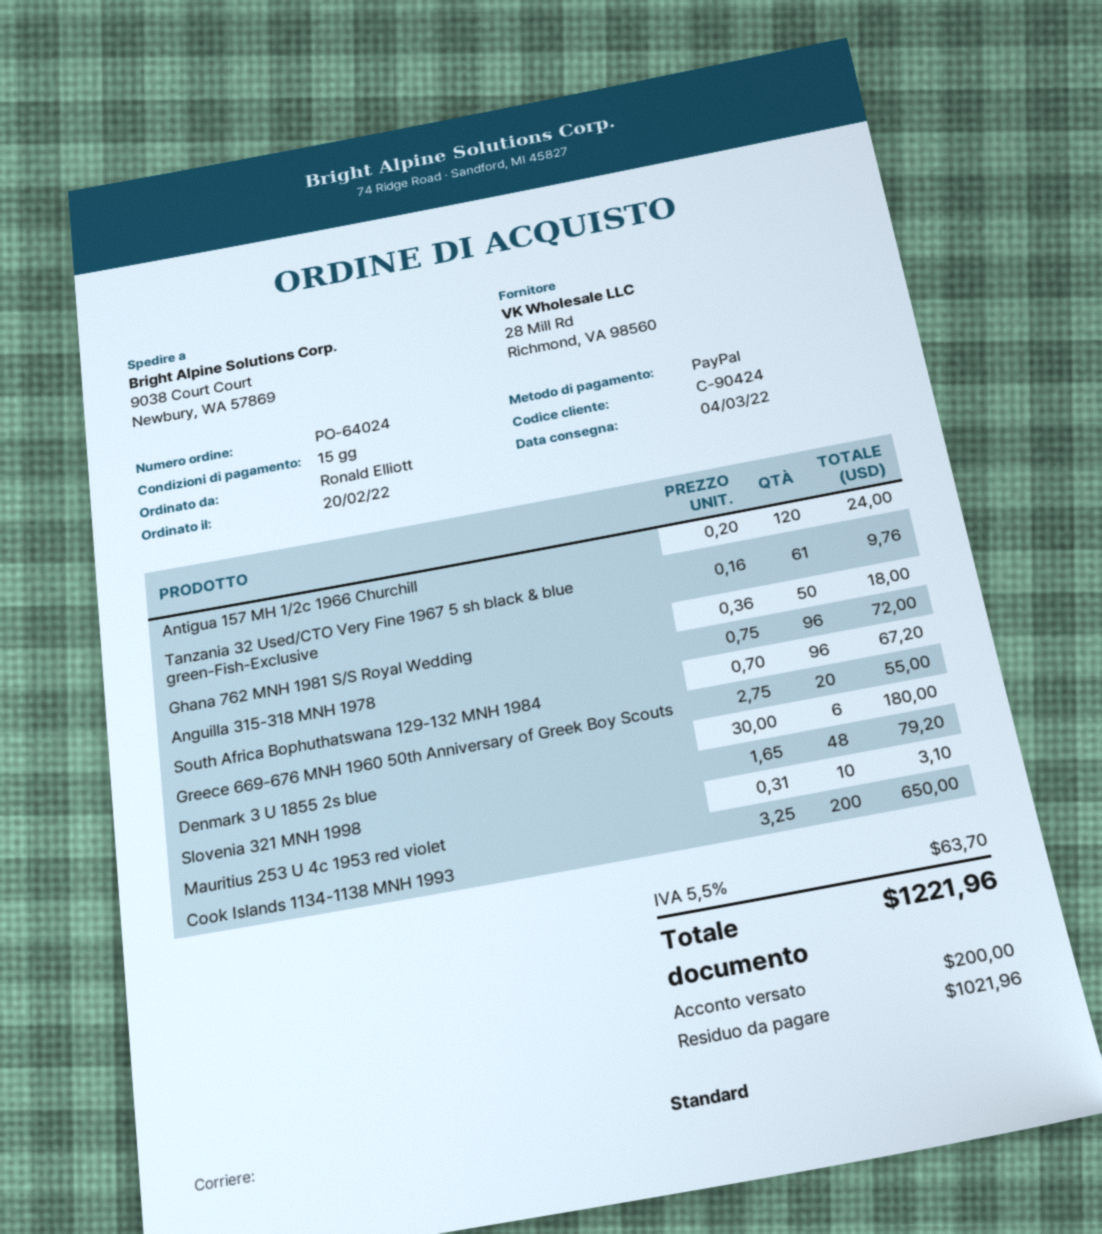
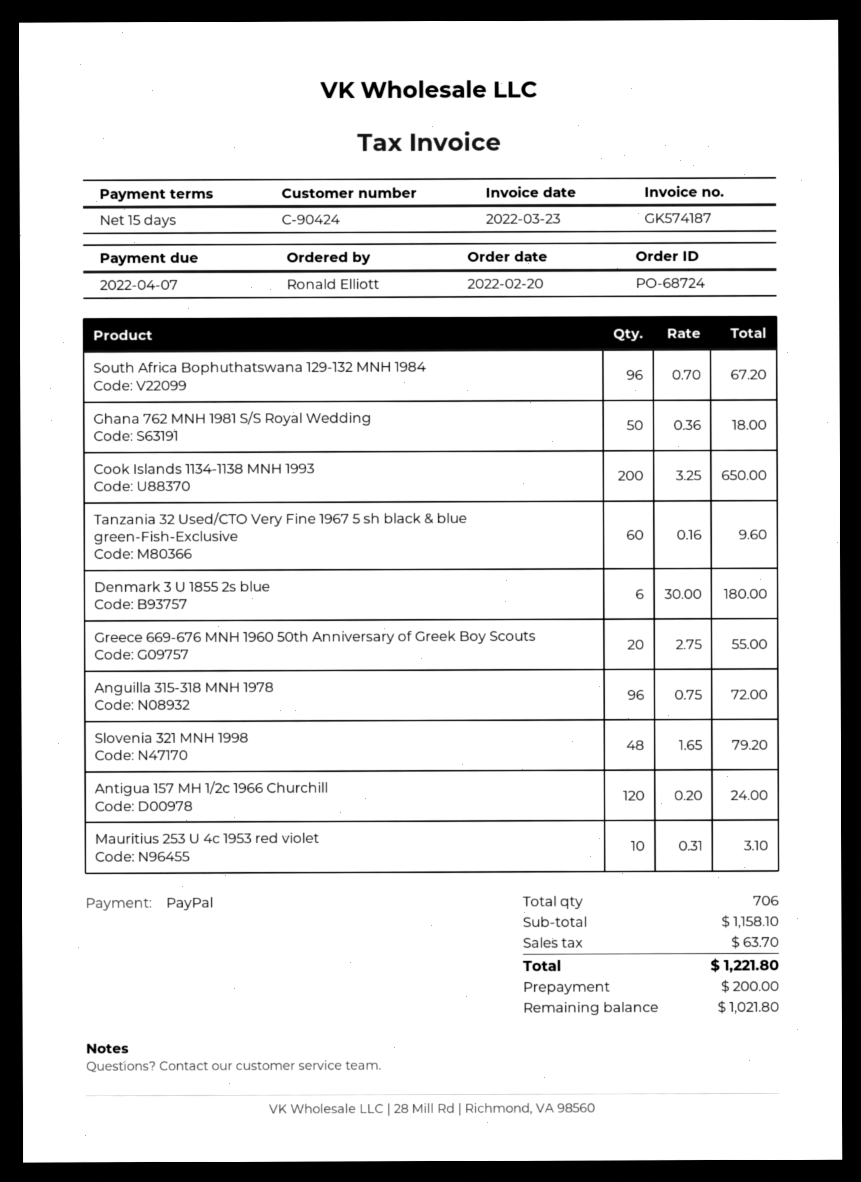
order number: PO-64024 -> PO-68724
Tanzania 32 Used/CTO Very Fine 1967 5 sh black & blue green-Fish-Exclusive: 61 x 0.16 = 9.76 -> 60 x 0.16 = 9.60
total: 1221.96 -> 1221.80
balance: 1021.96 -> 1021.80

